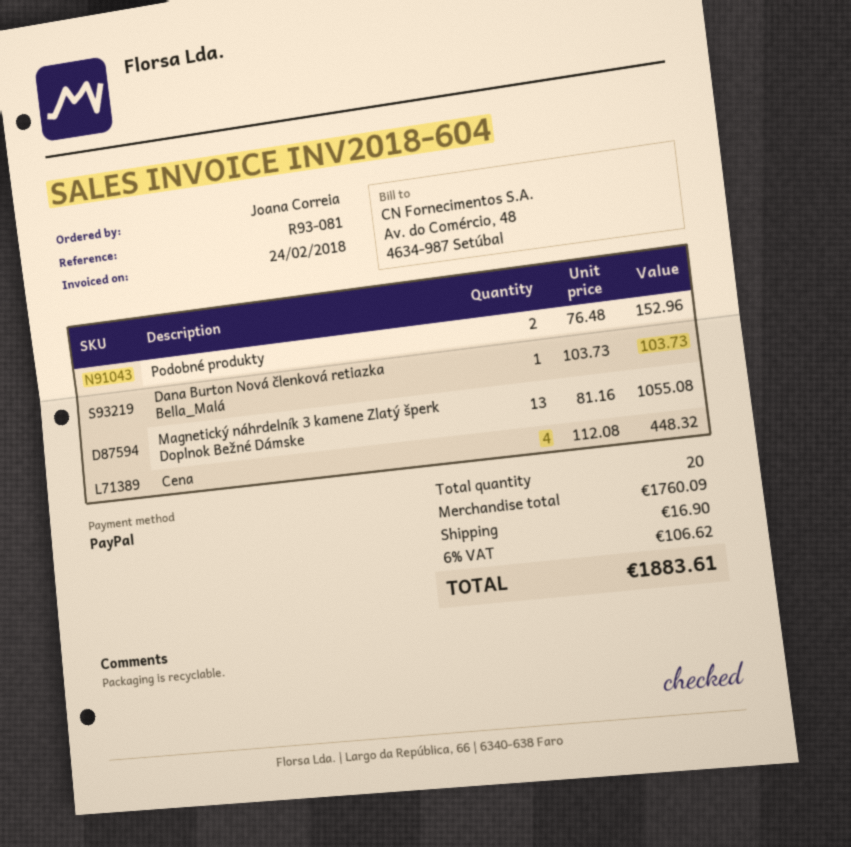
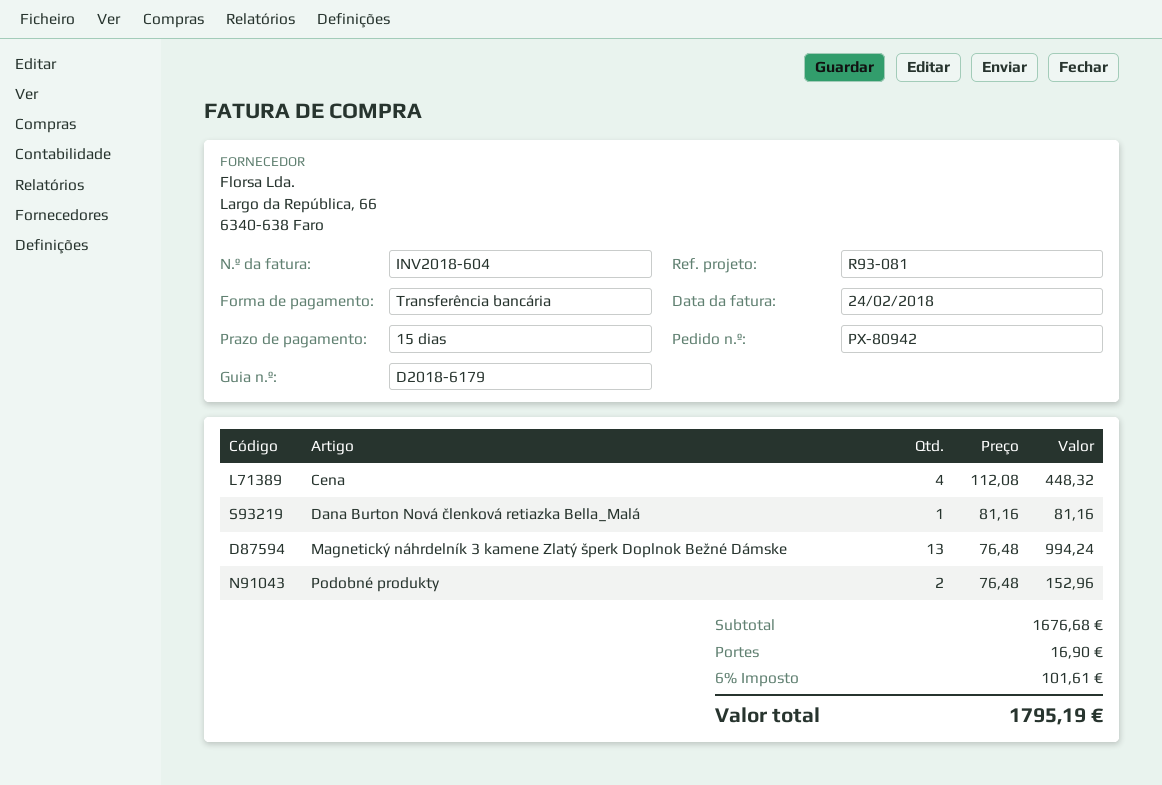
payment method: PayPal -> bank transfer
Dana Burton Nová členková retiazka Bella_Malá: 1 x 103.73 = 103.73 -> 1 x 81.16 = 81.16
Magnetický náhrdelník 3 kamene Zlatý šperk Doplnok Bežné Dámske: 13 x 81.16 = 1055.08 -> 13 x 76.48 = 994.24
subtotal: 1760.09 -> 1676.68
tax: 6% = 106.62 -> 6% = 101.61
total: 1883.61 -> 1795.19

